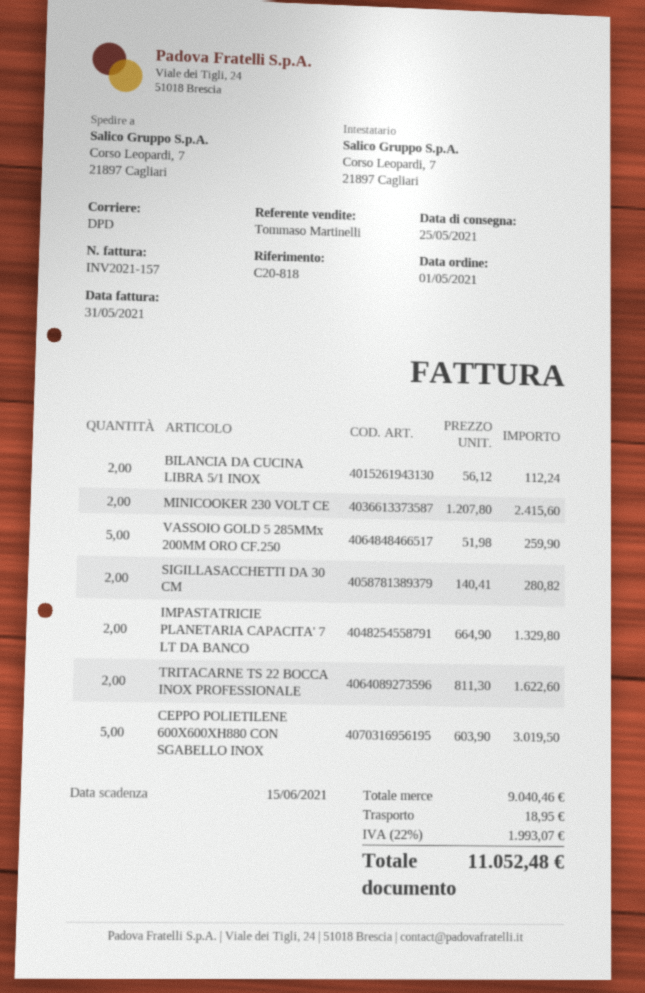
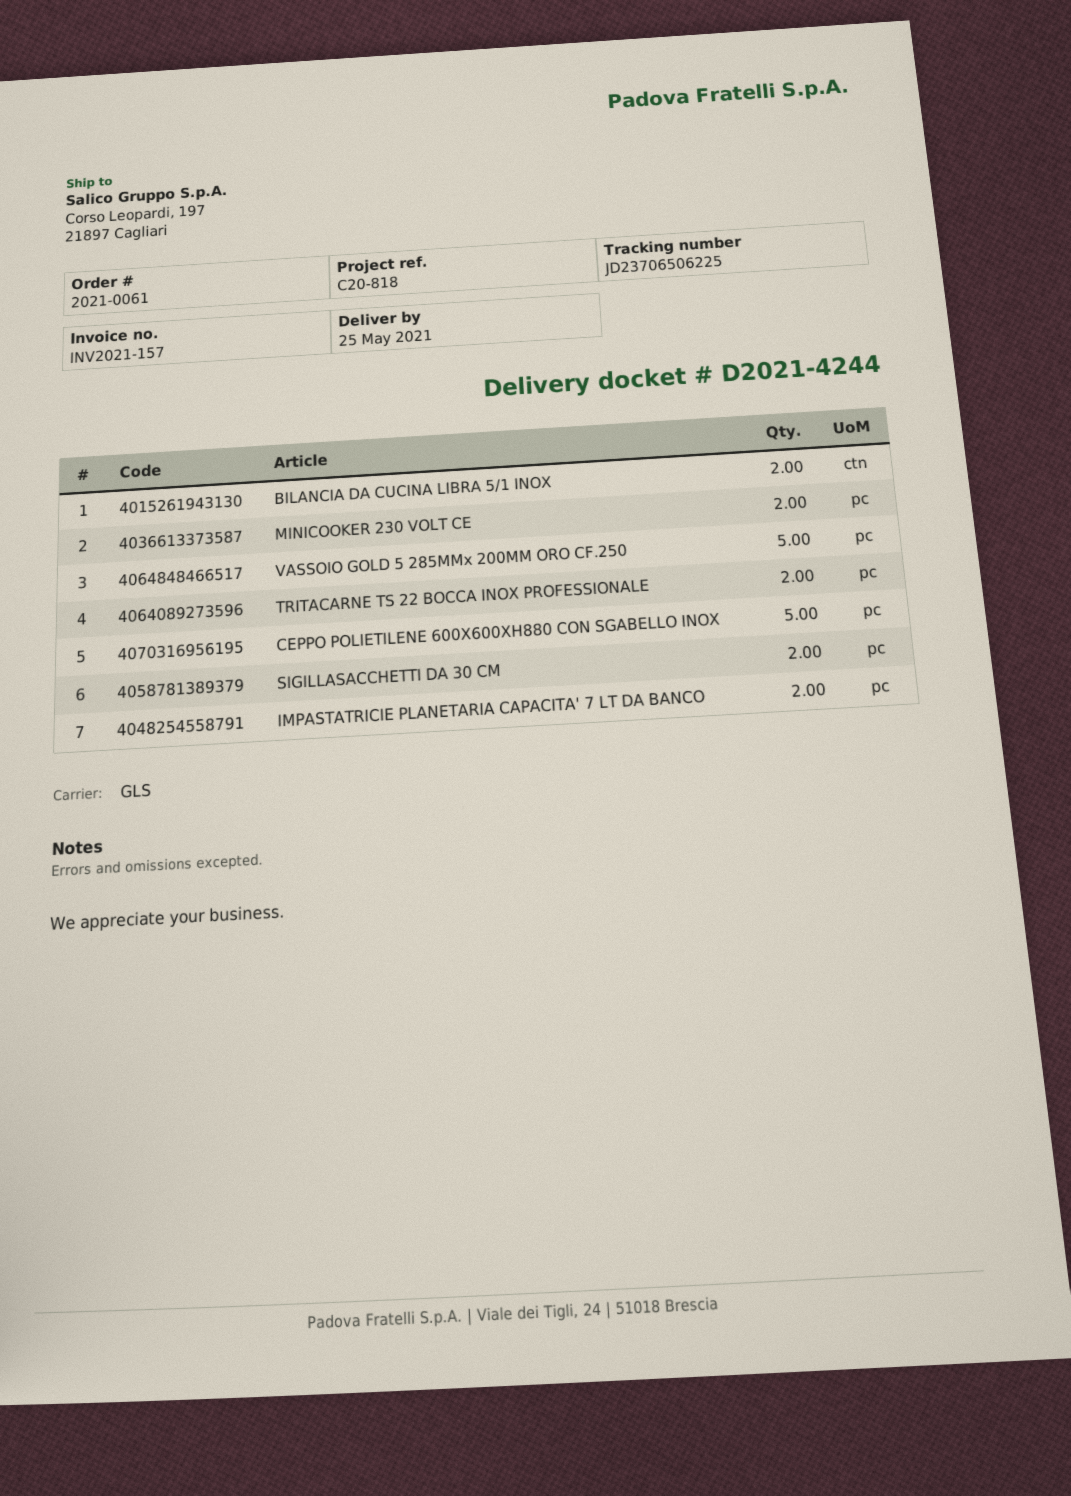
shipping method: DPD -> GLS
ship to: Corso Leopardi, 7, 21897 Cagliari -> Corso Leopardi, 197, 21897 Cagliari

